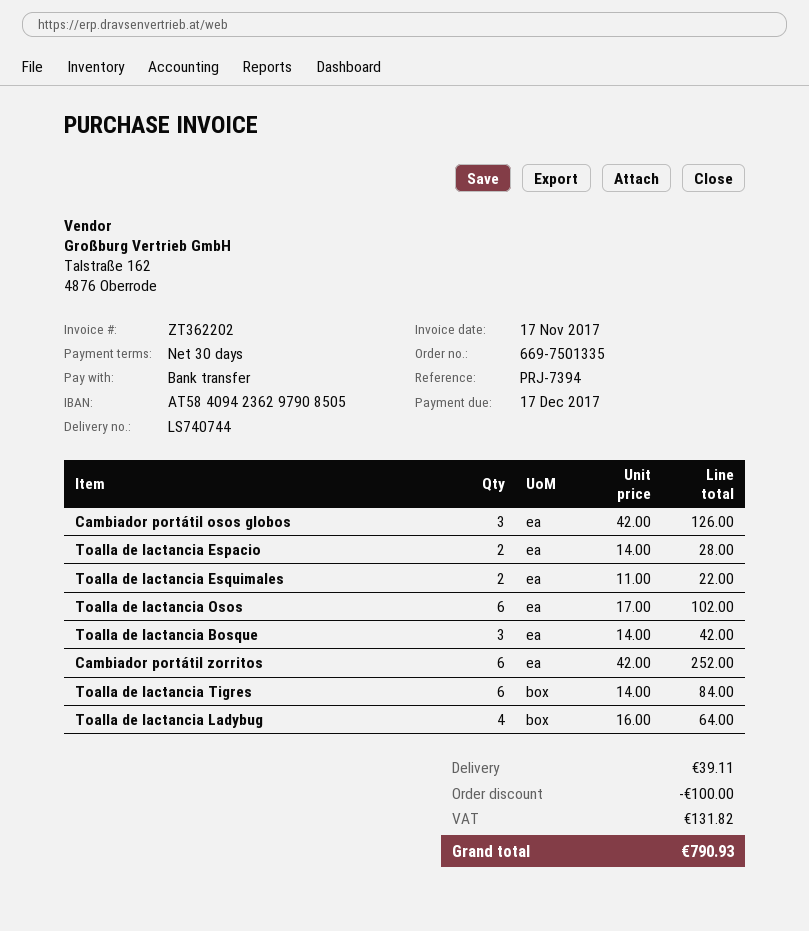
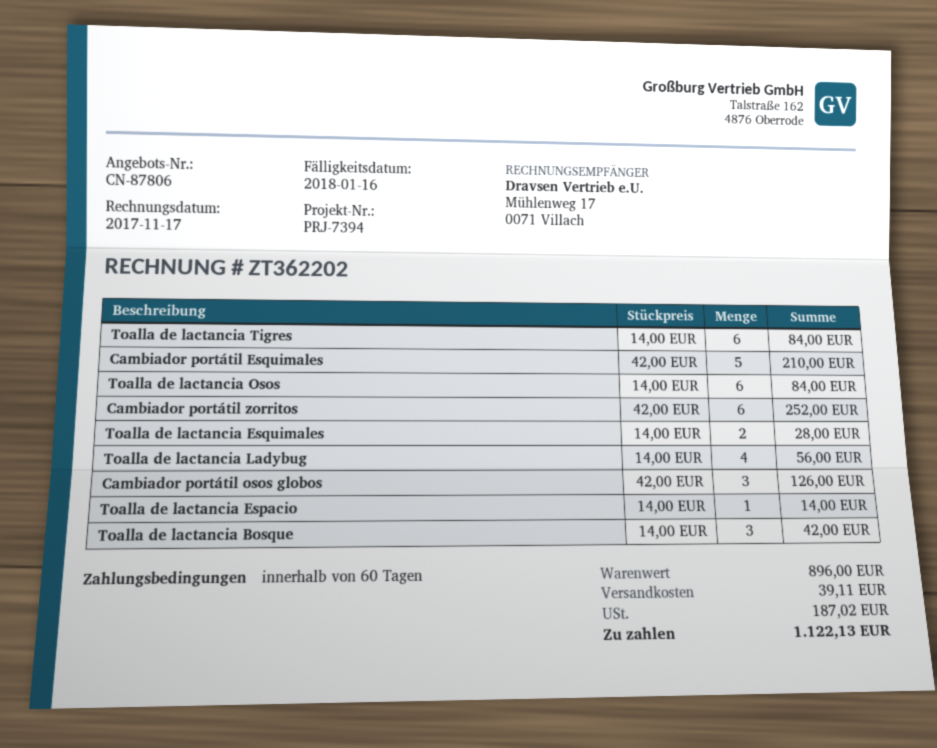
payment terms: 30 days -> 60 days
due date: 2017-12-17 -> 2018-01-16
Toalla de lactancia Espacio: 2 x 14.00 = 28.00 -> 1 x 14.00 = 14.00
Toalla de lactancia Esquimales: 2 x 11.00 = 22.00 -> 2 x 14.00 = 28.00
Toalla de lactancia Osos: 6 x 17.00 = 102.00 -> 6 x 14.00 = 84.00
Toalla de lactancia Ladybug: 4 x 16.00 = 64.00 -> 4 x 14.00 = 56.00
Cambiador portátil Esquimales: none -> 5 x 42.00 = 210.00
discount: 100.00 -> none
tax: 131.82 -> 187.02
total: 790.93 -> 1122.13

